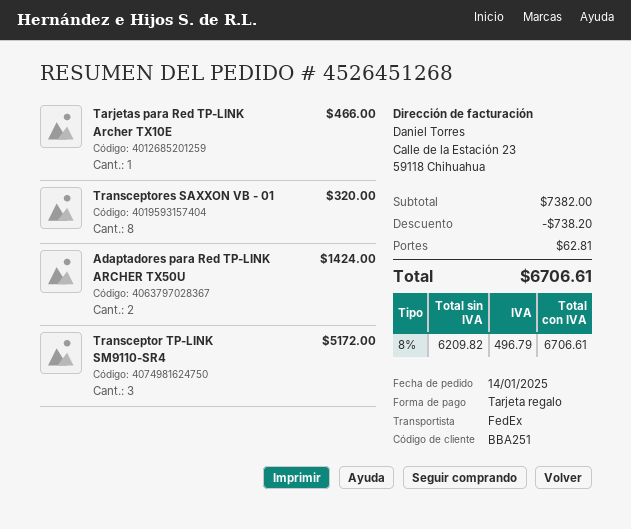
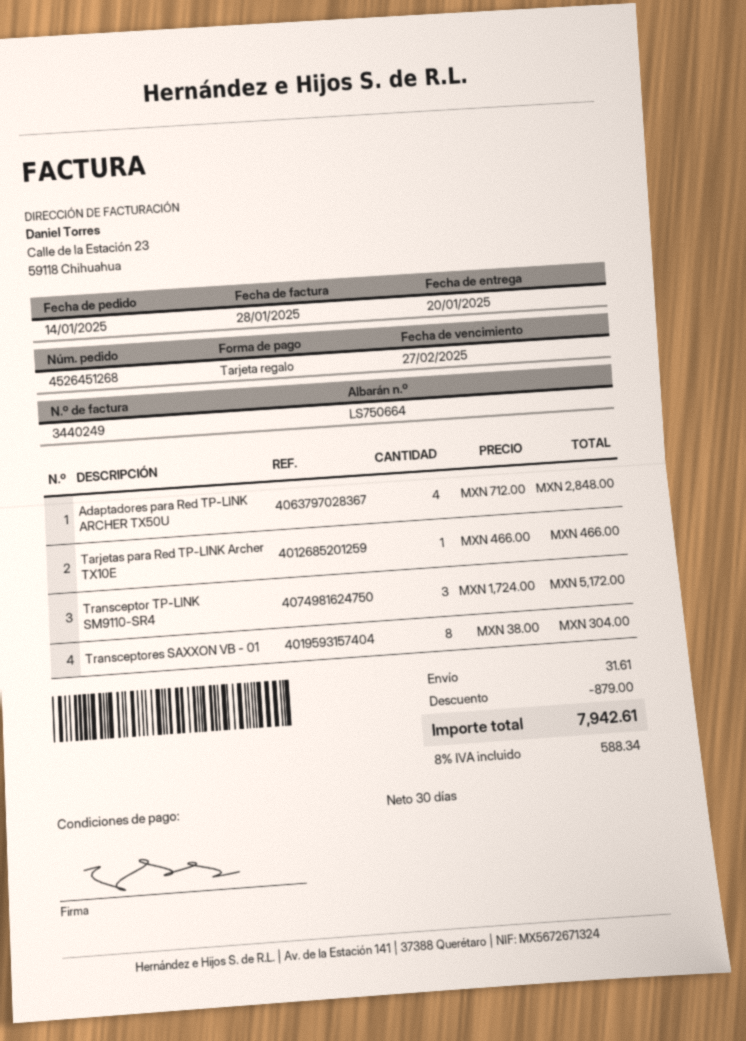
Transceptores SAXXON VB - 01: 8 for 320.00 -> 8 for 304.00
Adaptadores para Red TP-LINK ARCHER TX50U: 2 for 1424.00 -> 4 for 2848.00
discount: 738.20 -> 879.00
shipping: 62.81 -> 31.61
tax: 8% = 496.79 -> 8% = 588.34
total: 6706.61 -> 7942.61

